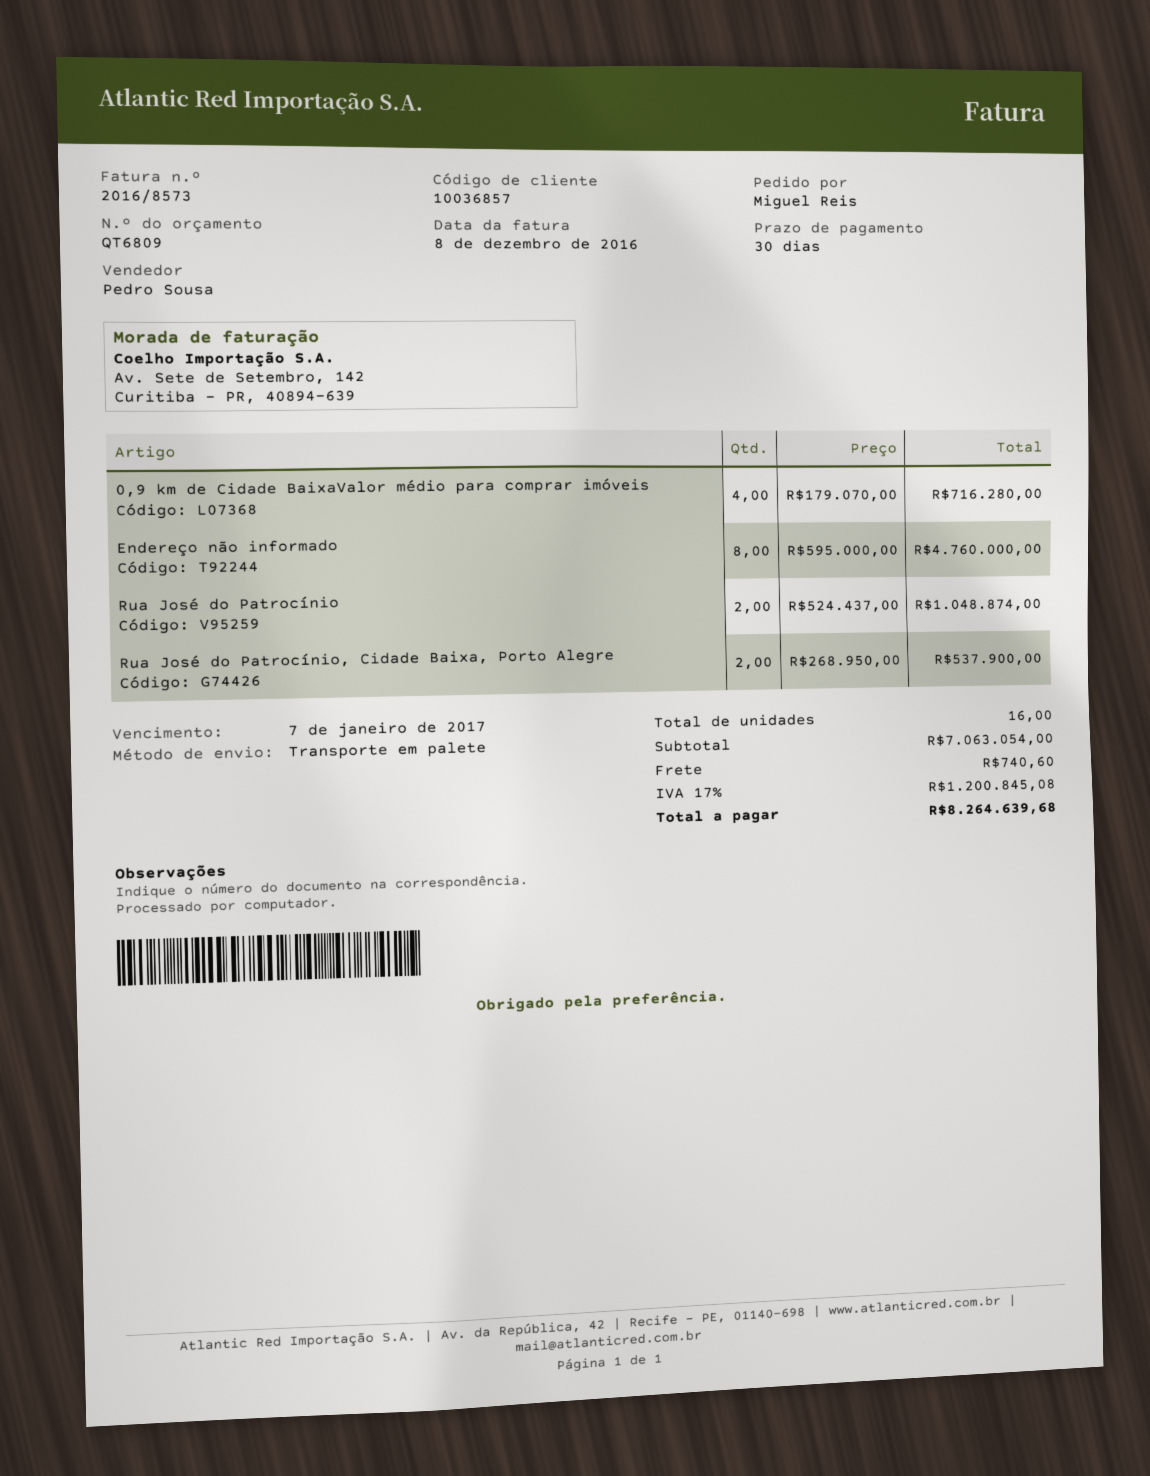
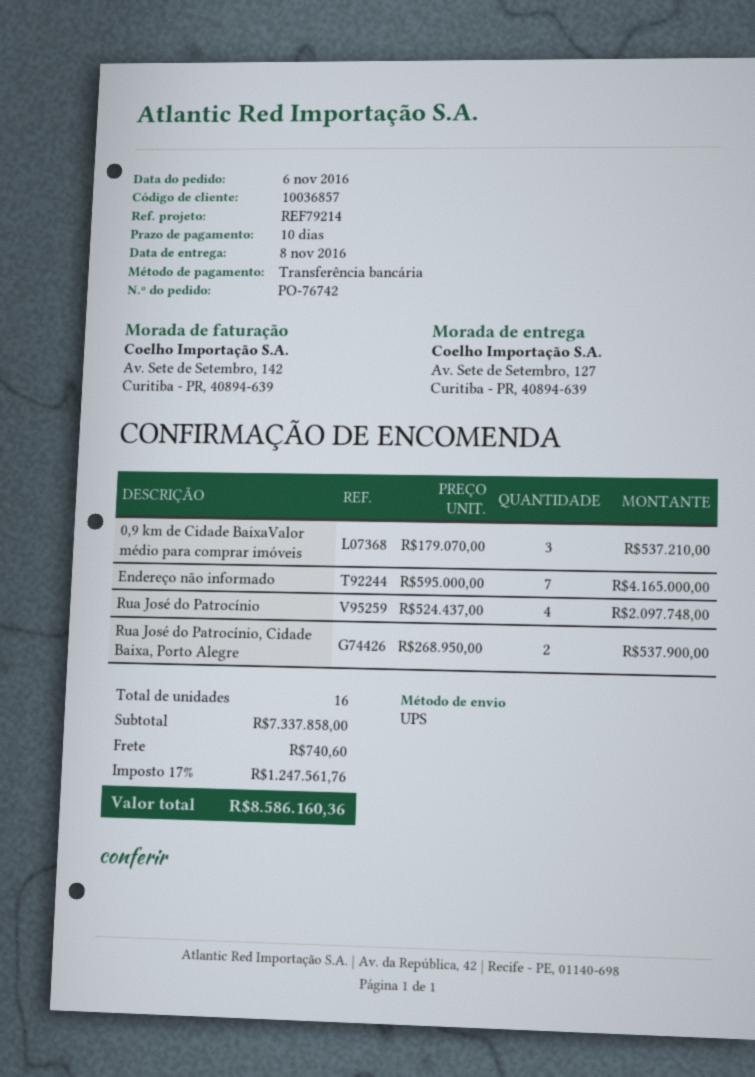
payment terms: 30 days -> 10 days
shipping method: pallet freight -> UPS
0,9 km de Cidade BaixaValor médio para comprar imóveis: 4 x 179070.00 = 716280.00 -> 3 x 179070.00 = 537210.00
Endereço não informado: 8 x 595000.00 = 4760000.00 -> 7 x 595000.00 = 4165000.00
Rua José do Patrocínio: 2 x 524437.00 = 1048874.00 -> 4 x 524437.00 = 2097748.00
subtotal: 7063054.00 -> 7337858.00
tax: 17% = 1200845.08 -> 17% = 1247561.76
total: 8264639.68 -> 8586160.36

